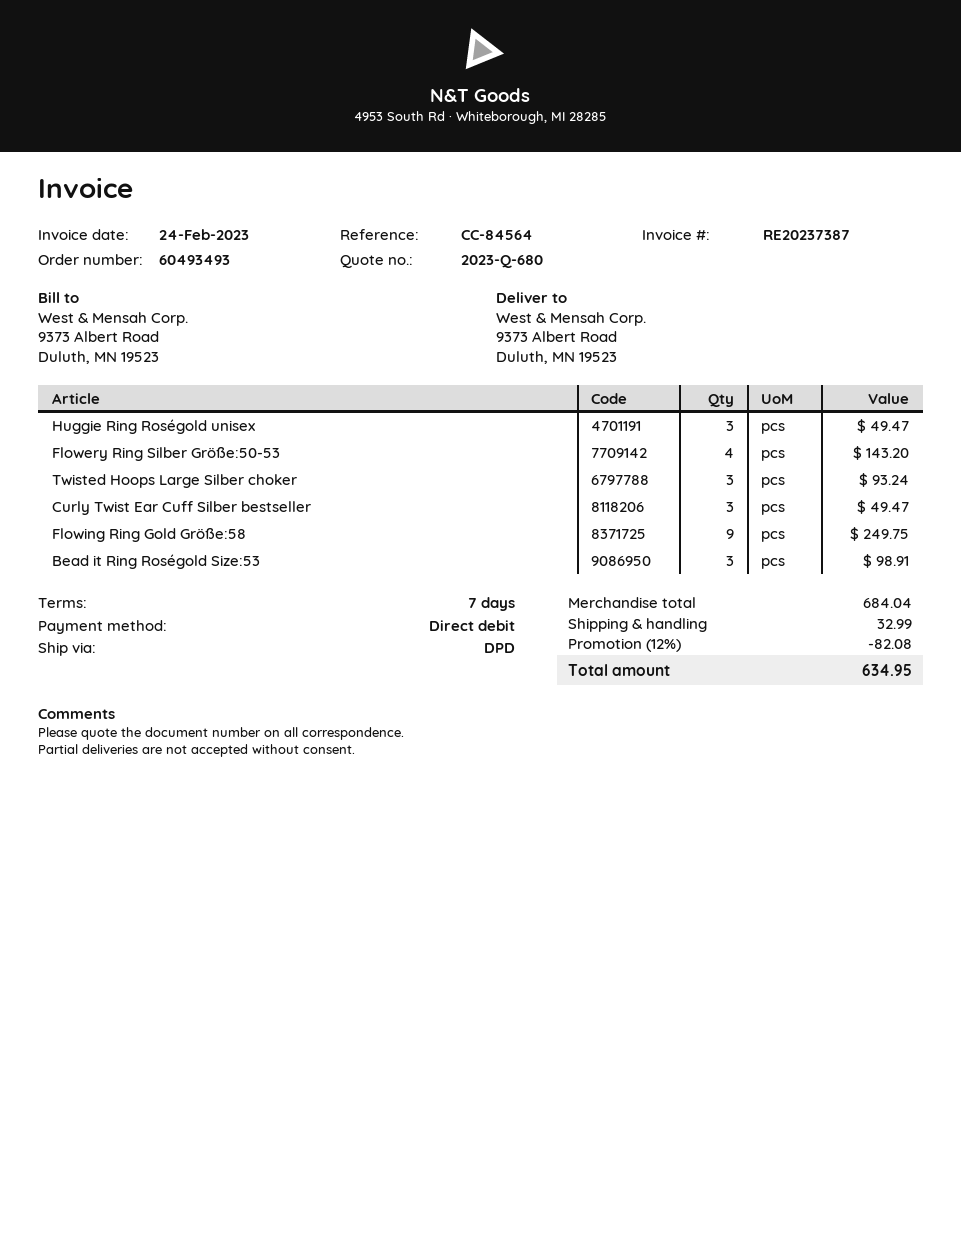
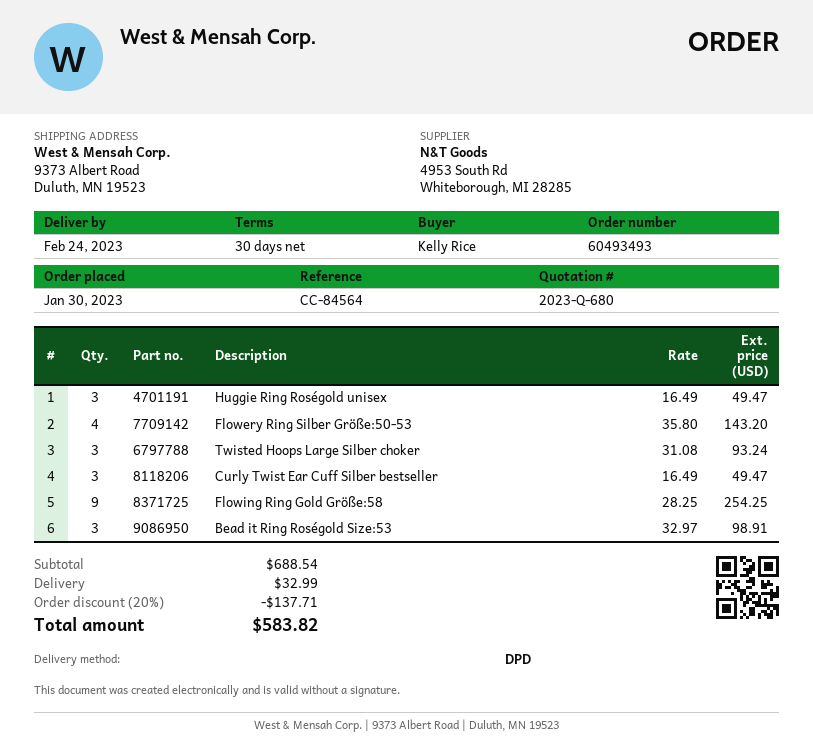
payment terms: 7 days -> 30 days
Flowing Ring Gold Größe:58: 9 for 249.75 -> 9 for 254.25
subtotal: 684.04 -> 688.54
discount: 12% = 82.08 -> 20% = 137.71
total: 634.95 -> 583.82

